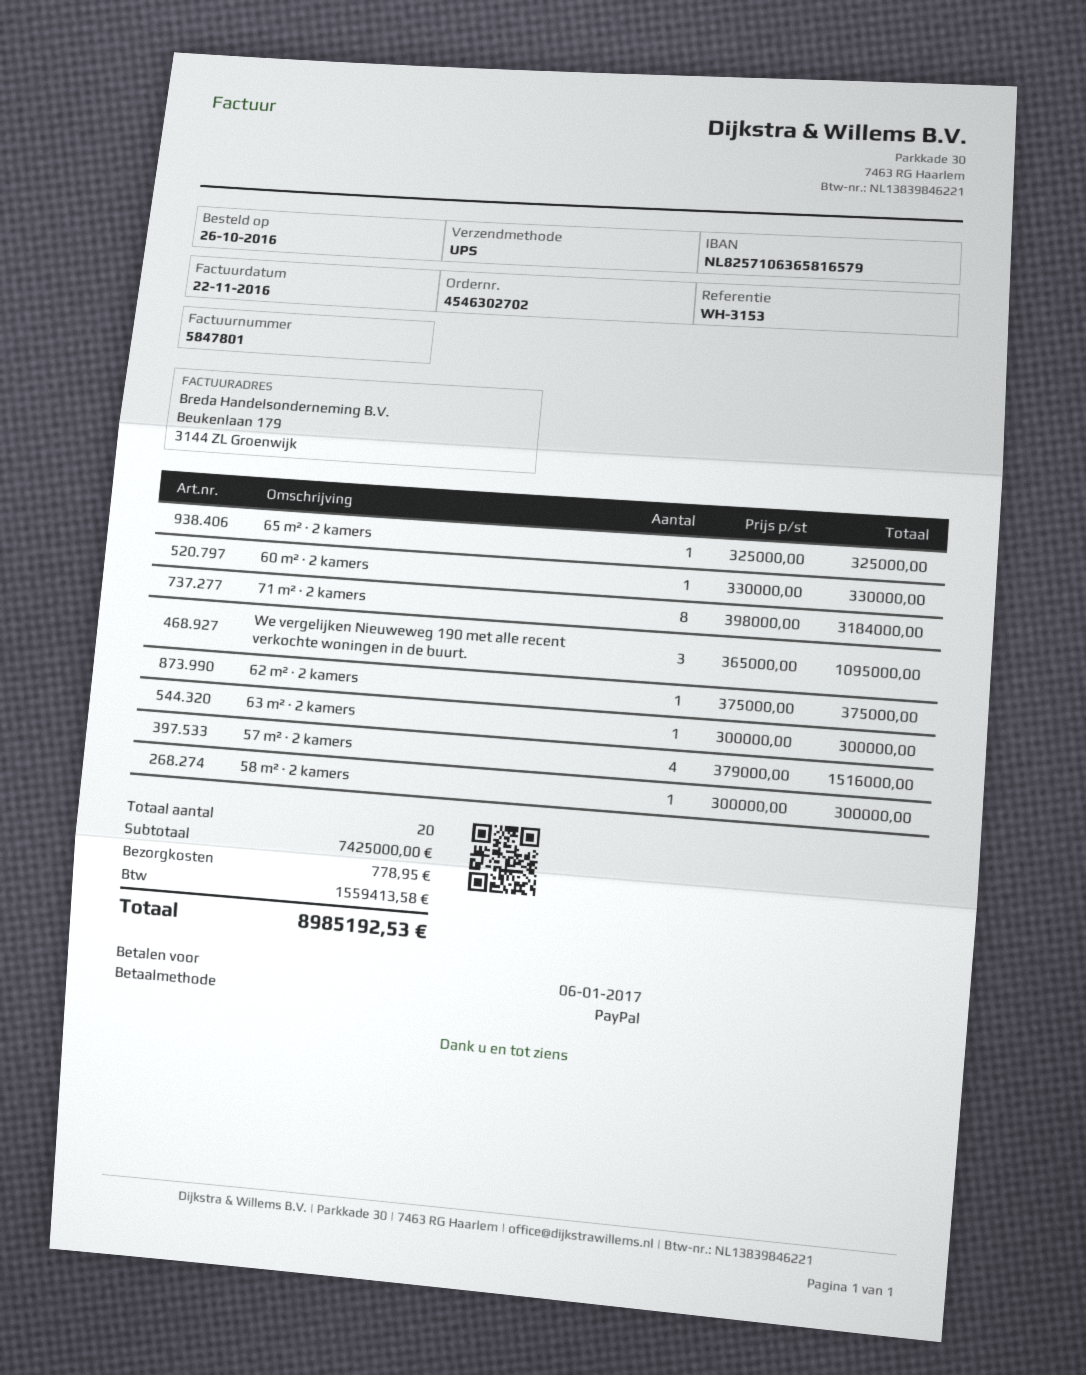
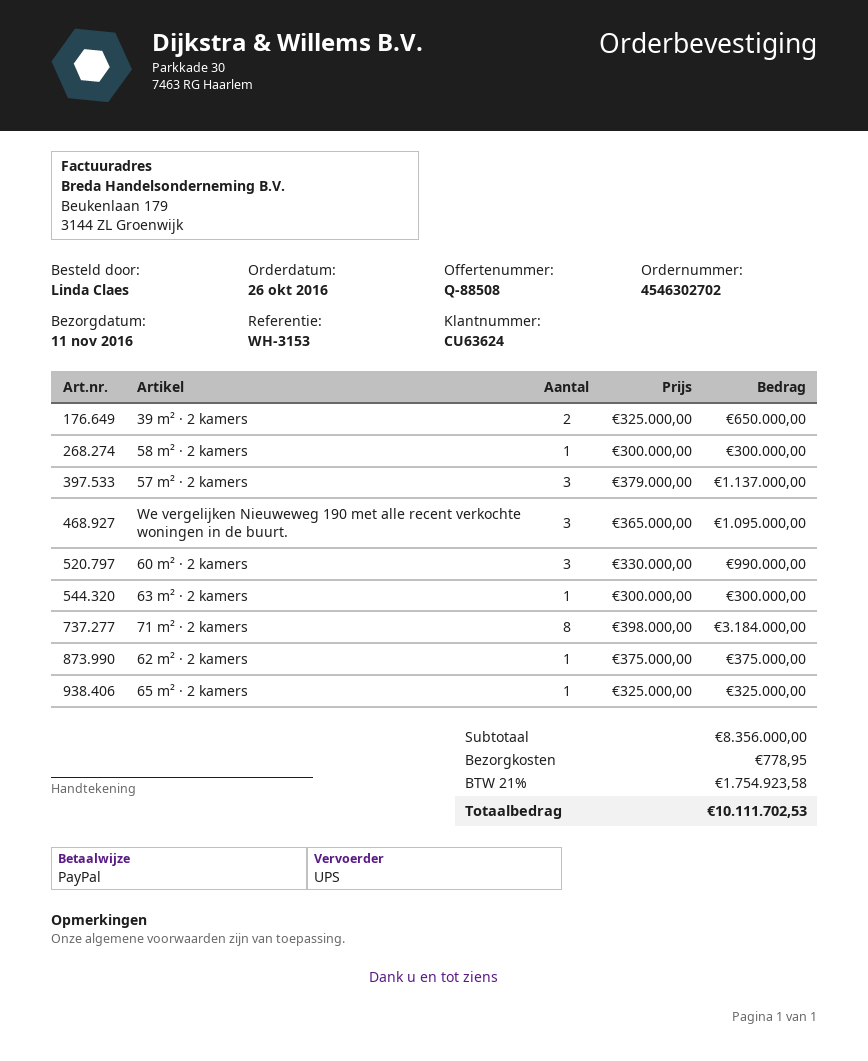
60 m² · 2 kamers: 1 x 330000.00 = 330000.00 -> 3 x 330000.00 = 990000.00
57 m² · 2 kamers: 4 x 379000.00 = 1516000.00 -> 3 x 379000.00 = 1137000.00
39 m² · 2 kamers: none -> 2 x 325000.00 = 650000.00
subtotal: 7425000.00 -> 8356000.00
tax: 1559413.58 -> 1754923.58
total: 8985192.53 -> 10111702.53

